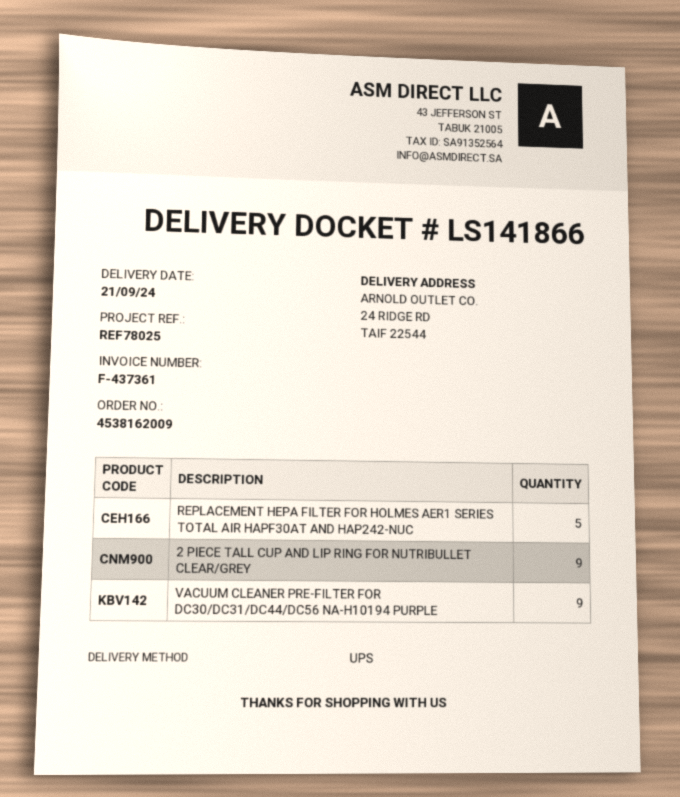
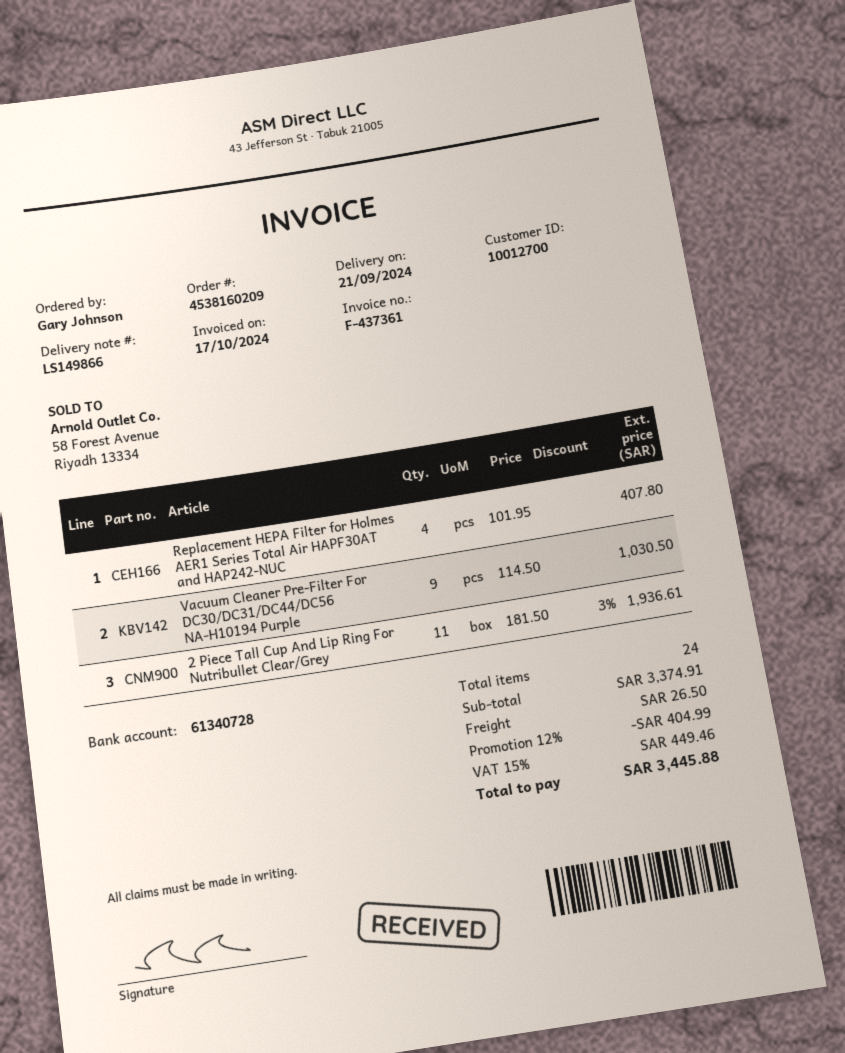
order number: 4538162009 -> 4538160209
delivery note number: LS141866 -> LS149866
REPLACEMENT HEPA FILTER FOR HOLMES AER1 SERIES TOTAL AIR HAPF30AT AND HAP242-NUC: 5 -> 4
2 PIECE TALL CUP AND LIP RING FOR NUTRIBULLET CLEAR/GREY: 9 -> 11

